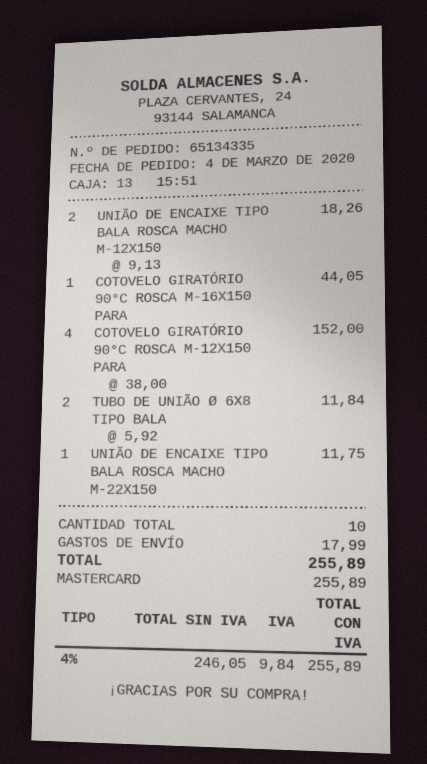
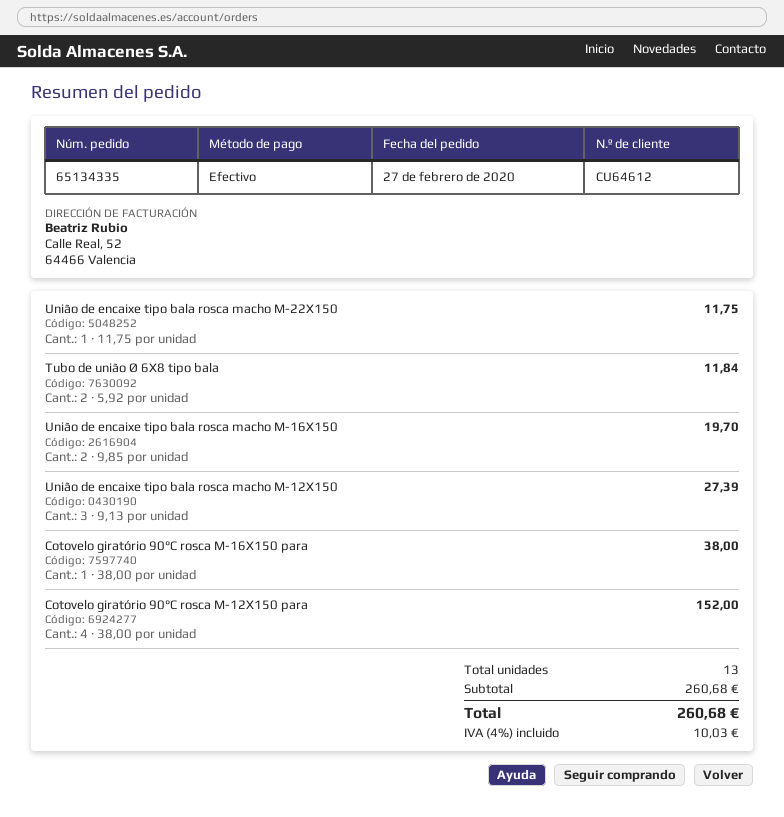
order date: 2020-03-04 -> 2020-02-27
payment method: Mastercard -> cash
UNIÃO DE ENCAIXE TIPO BALA ROSCA MACHO M-12X150: 2 x 9.13 = 18.26 -> 3 x 9.13 = 27.39
COTOVELO GIRATÓRIO 90°C ROSCA M-16X150 PARA: 1 x 44.05 = 44.05 -> 1 x 38.00 = 38.00
União de encaixe tipo bala rosca macho M-16X150: none -> 2 x 9.85 = 19.70
total quantity: 10 -> 13
shipping: 17.99 -> none
tax: 4% = 9.84 -> 4% = 10.03
total: 255.89 -> 260.68

